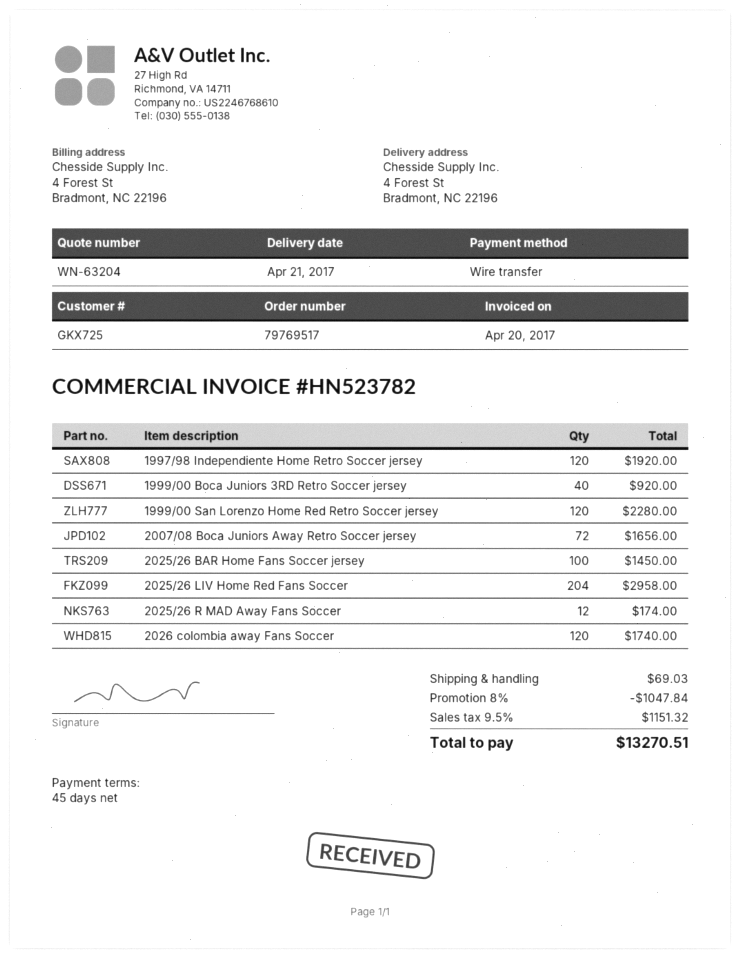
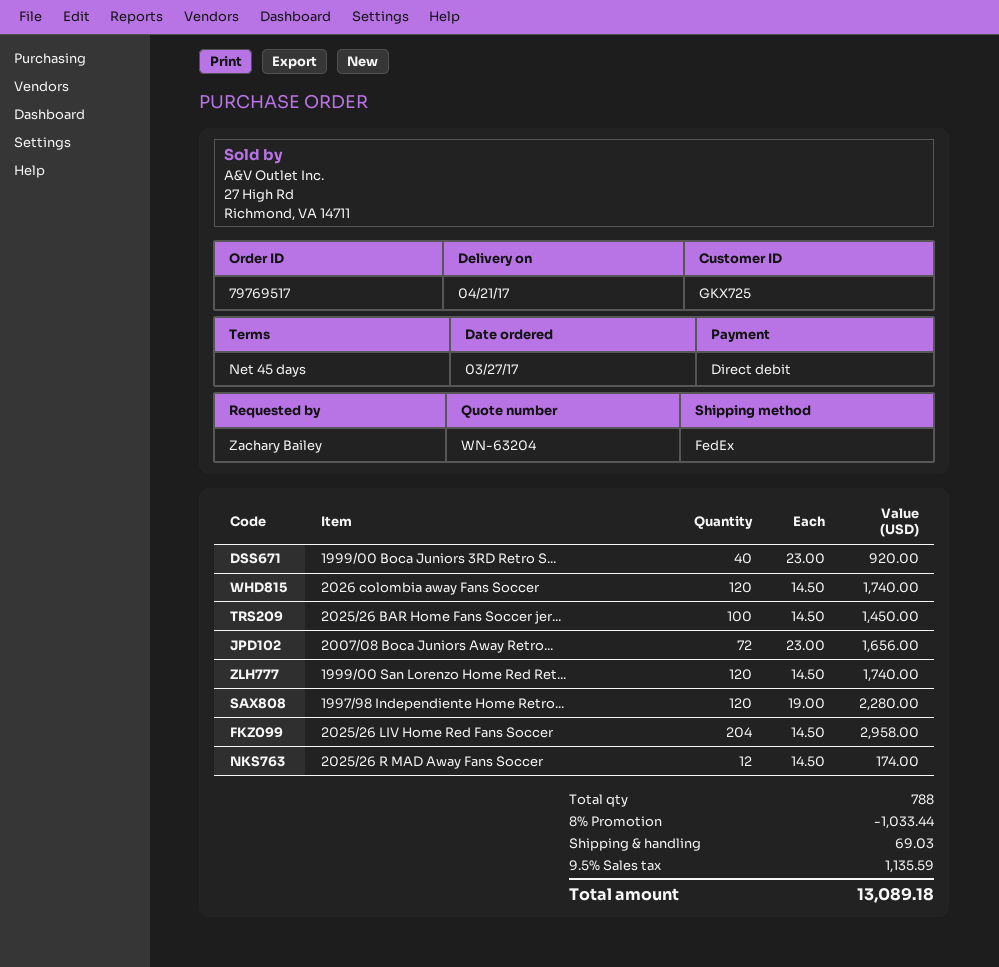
payment method: bank transfer -> direct debit
1997/98 Independiente Home Retro Soccer jersey: 120 for 1920.00 -> 120 for 2280.00
1999/00 San Lorenzo Home Red Retro Soccer jersey: 120 for 2280.00 -> 120 for 1740.00
discount: 8% = 1047.84 -> 8% = 1033.44
tax: 9.5% = 1151.32 -> 9.5% = 1135.59
total: 13270.51 -> 13089.18

